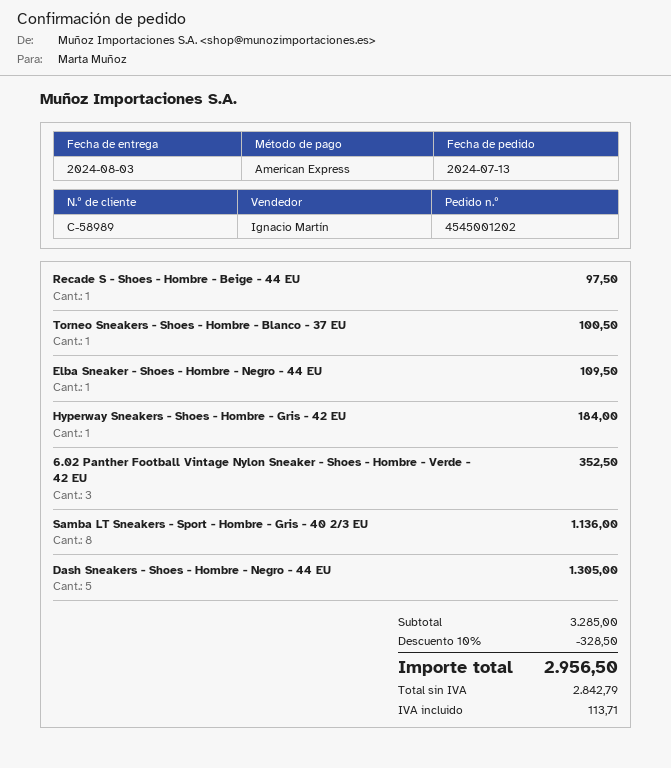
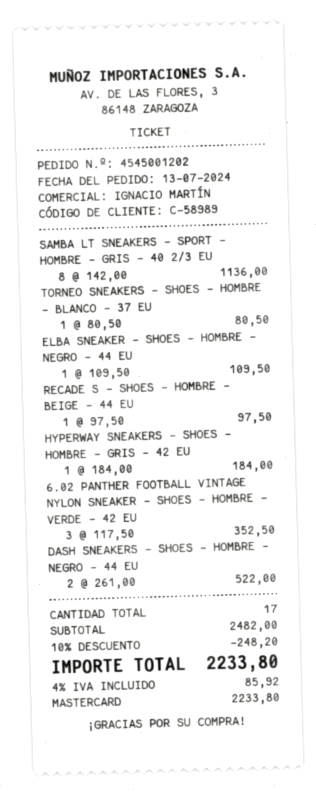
payment method: American Express -> Mastercard
Torneo Sneakers - Shoes - Hombre - Blanco - 37 EU: 1 for 100.50 -> 1 for 80.50
Dash Sneakers - Shoes - Hombre - Negro - 44 EU: 5 for 1305.00 -> 2 for 522.00
subtotal: 3285.00 -> 2482.00
discount: 10% = 328.50 -> 10% = 248.20
tax: 113.71 -> 85.92
total: 2956.50 -> 2233.80

